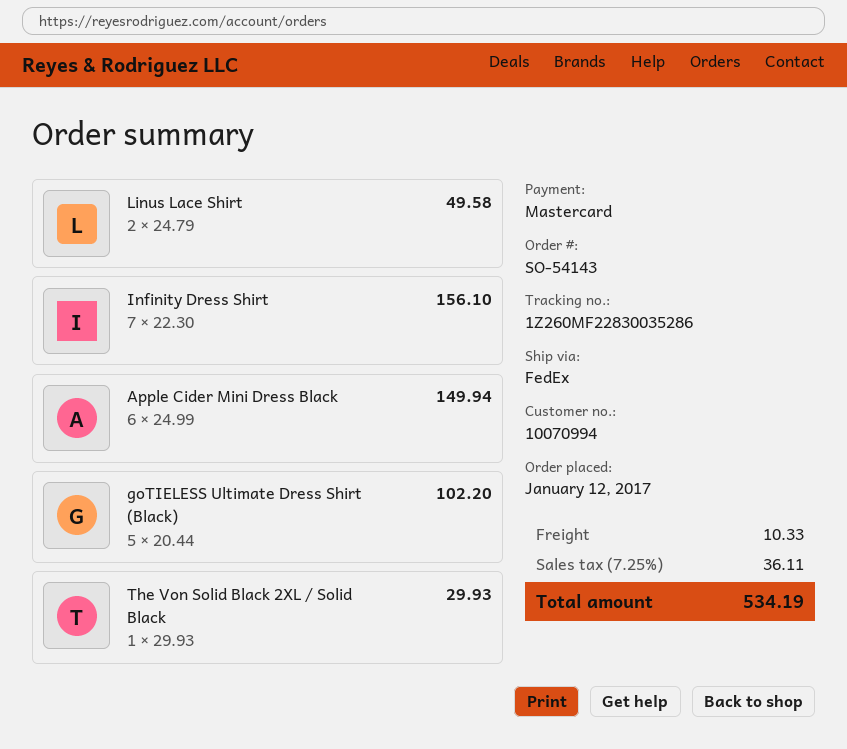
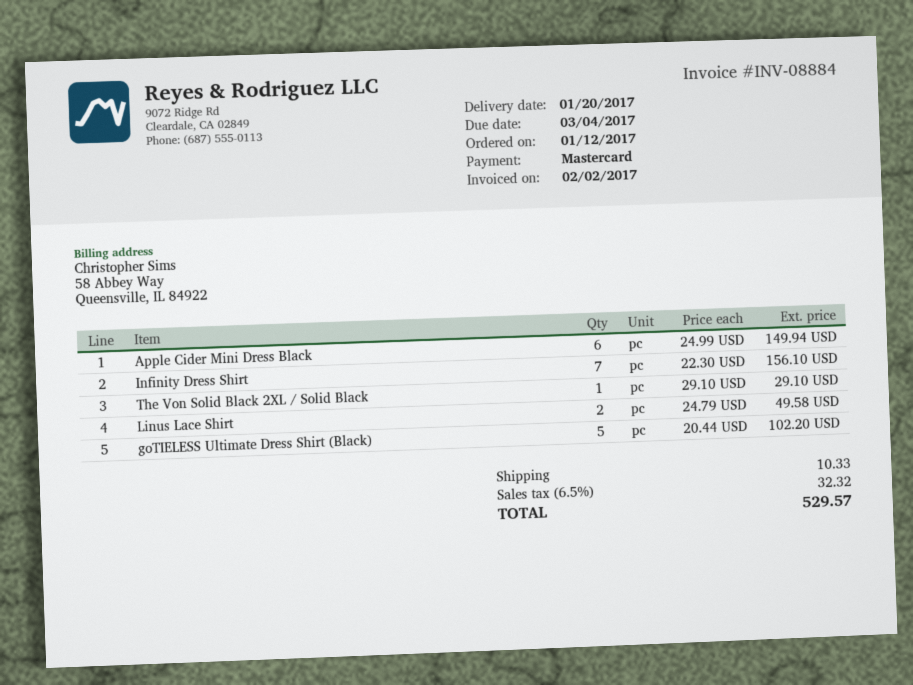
The Von Solid Black 2XL / Solid Black: 1 x 29.93 = 29.93 -> 1 x 29.10 = 29.10
tax: 7.25% = 36.11 -> 6.5% = 32.32
total: 534.19 -> 529.57

